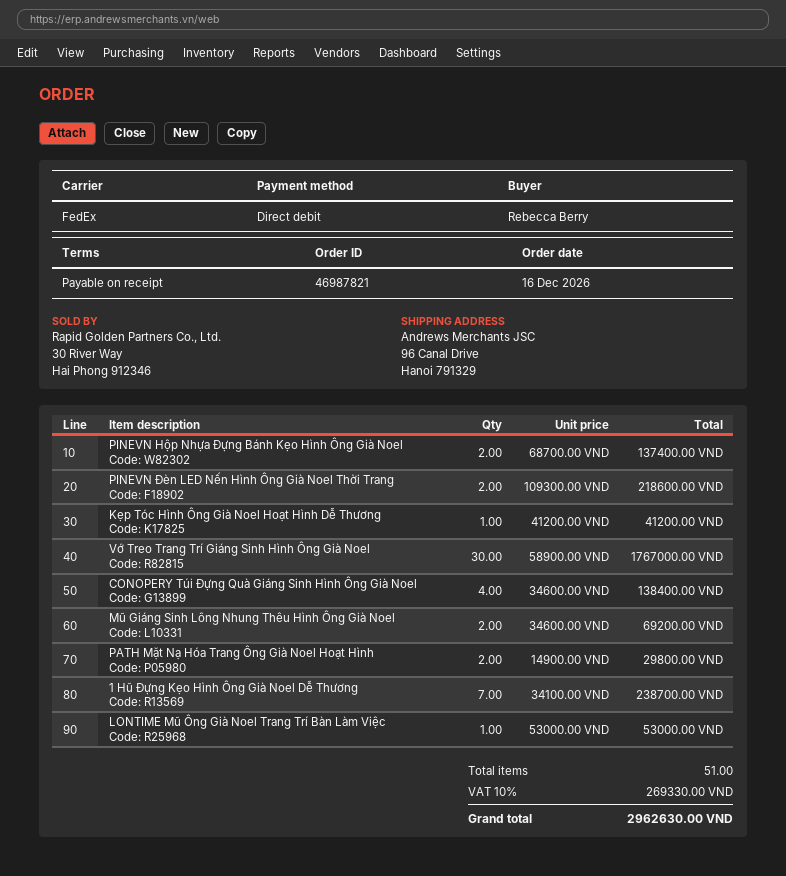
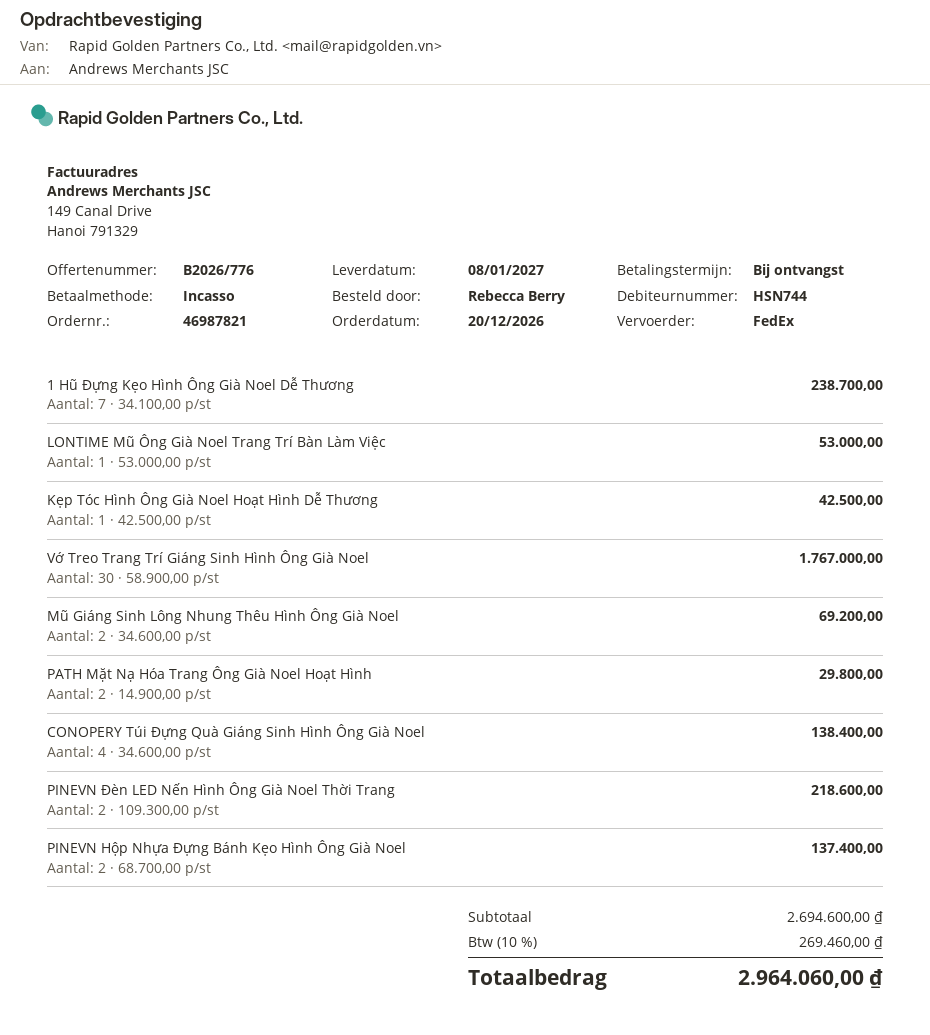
order date: 2026-12-16 -> 2026-12-20
Kẹp Tóc Hình Ông Già Noel Hoạt Hình Dễ Thương: 1 x 41200.00 = 41200.00 -> 1 x 42500.00 = 42500.00
tax: 10% = 269330.00 -> 10% = 269460.00
total: 2962630.00 -> 2964060.00

